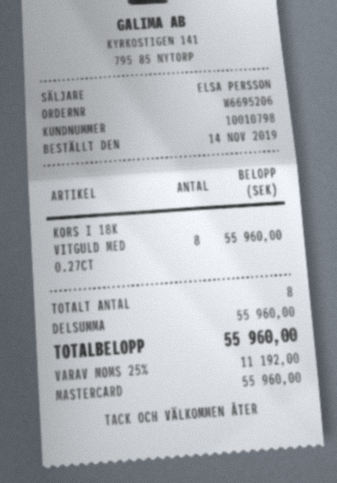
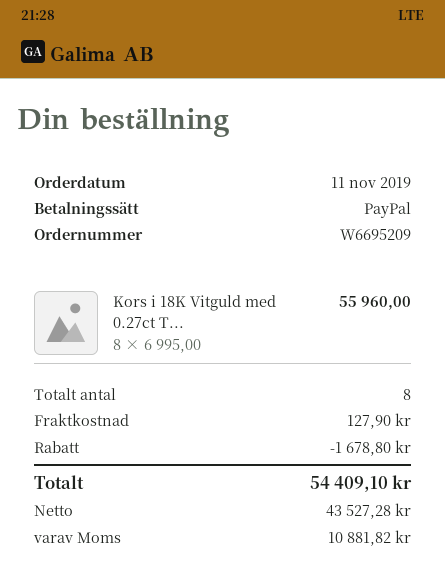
order number: W6695206 -> W6695209
order date: 2019-11-14 -> 2019-11-11
payment method: Mastercard -> PayPal
discount: none -> 1678.80
shipping: none -> 127.90
tax: 11192.00 -> 10881.82
total: 55960.00 -> 54409.10

